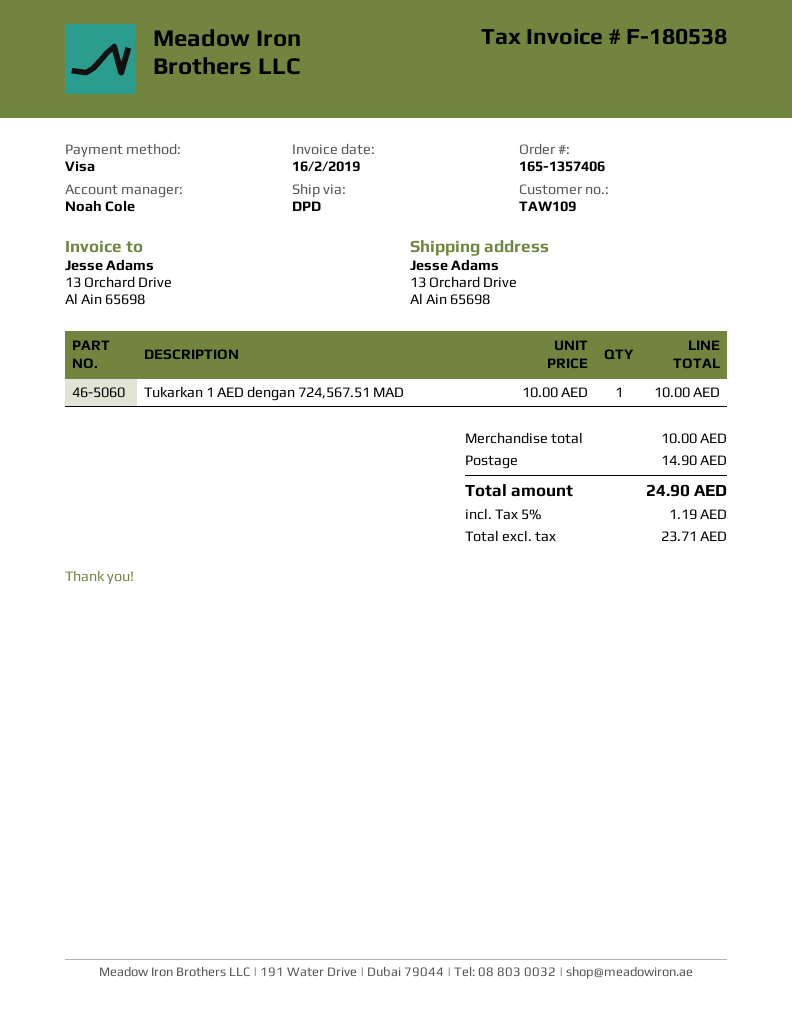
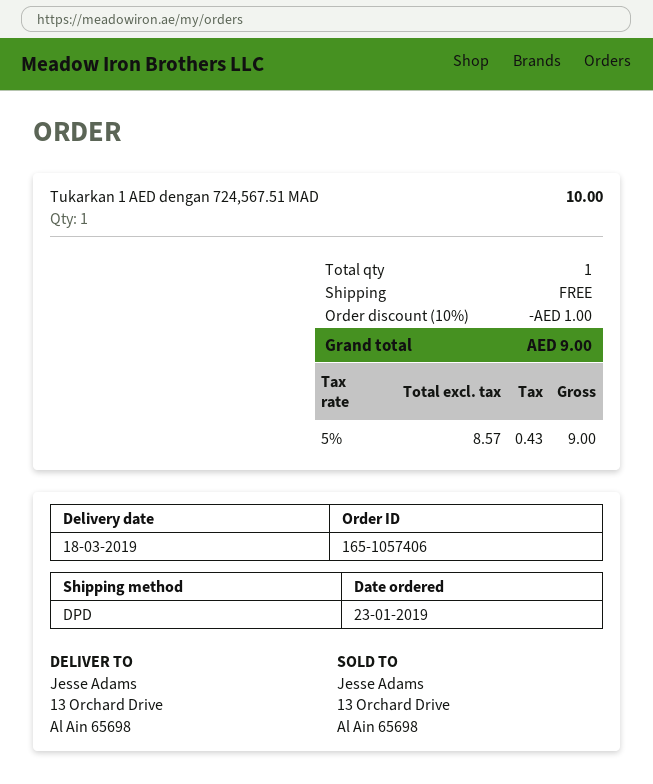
order number: 165-1357406 -> 165-1057406
discount: none -> 10% = 1.00
shipping: 14.90 -> 0.00
net: 23.71 -> 8.57
tax: 5% = 1.19 -> 5% = 0.43
total: 24.90 -> 9.00

